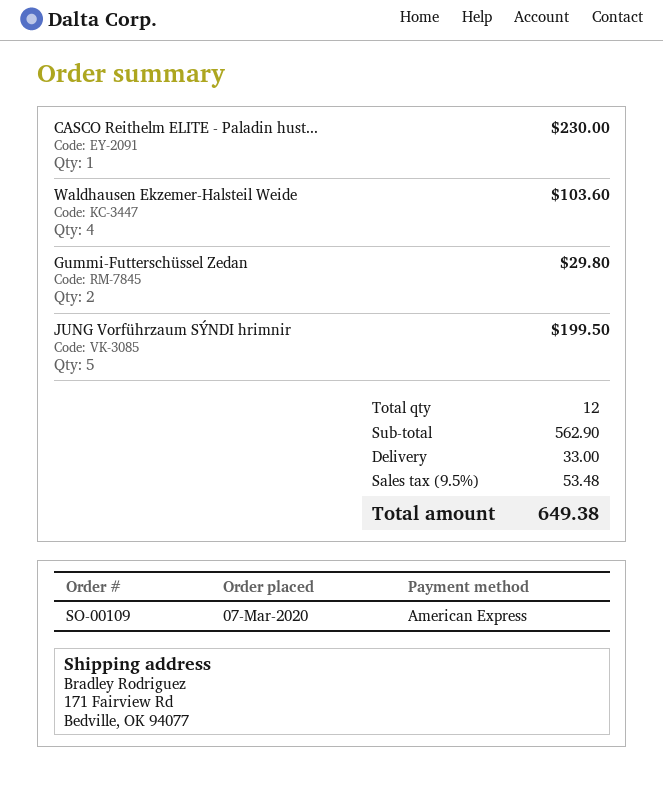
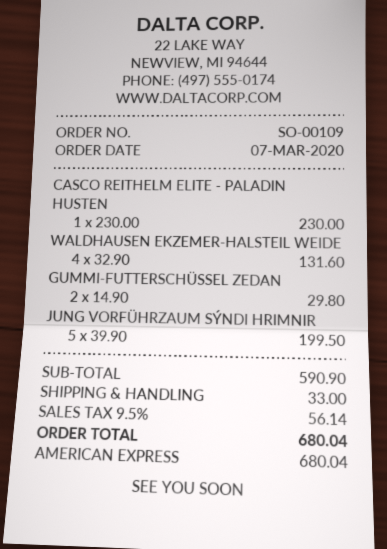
Waldhausen Ekzemer-Halsteil Weide: 4 for 103.60 -> 4 for 131.60
subtotal: 562.90 -> 590.90
tax: 9.5% = 53.48 -> 9.5% = 56.14
total: 649.38 -> 680.04

